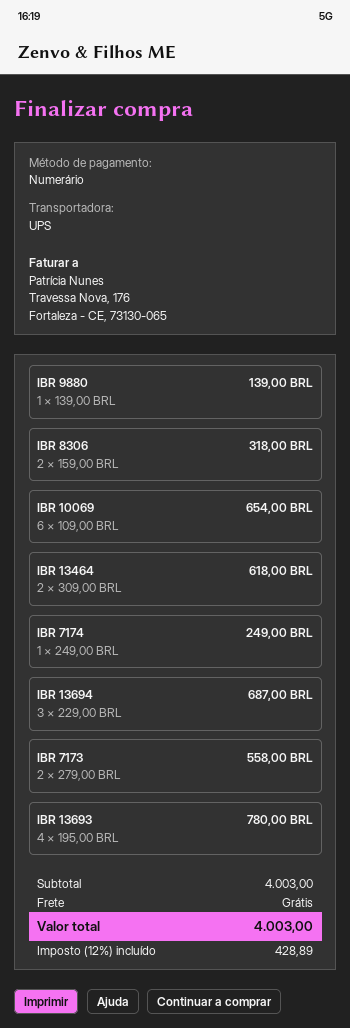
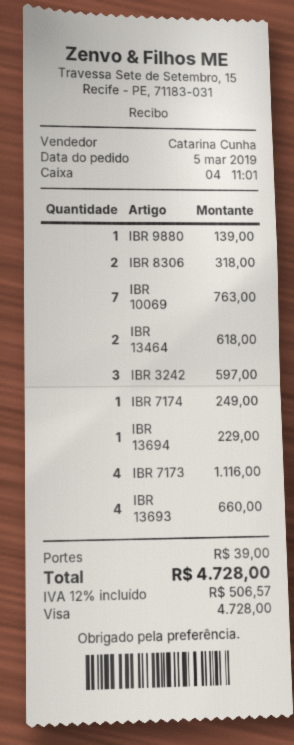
payment method: cash -> Visa
IBR 10069: 6 for 654.00 -> 7 for 763.00
IBR 13694: 3 for 687.00 -> 1 for 229.00
IBR 7173: 2 for 558.00 -> 4 for 1116.00
IBR 13693: 4 for 780.00 -> 4 for 660.00
IBR 3242: none -> 3 for 597.00
shipping: 0.00 -> 39.00
tax: 12% = 428.89 -> 12% = 506.57
total: 4003.00 -> 4728.00

